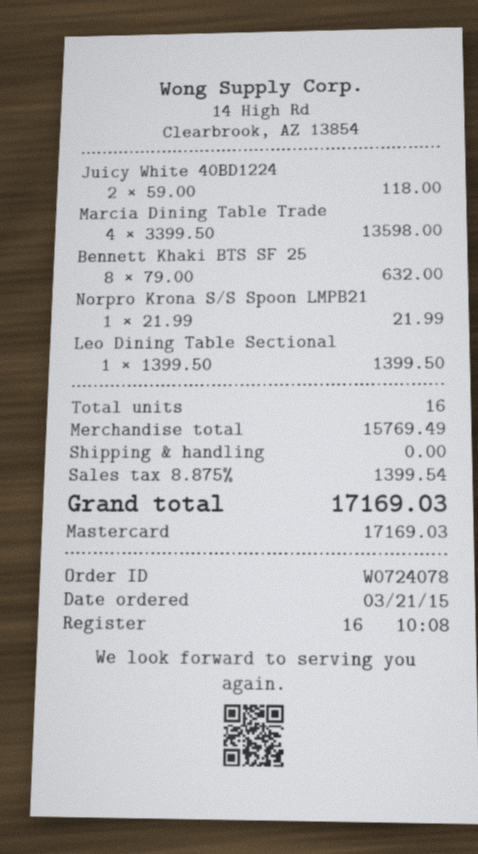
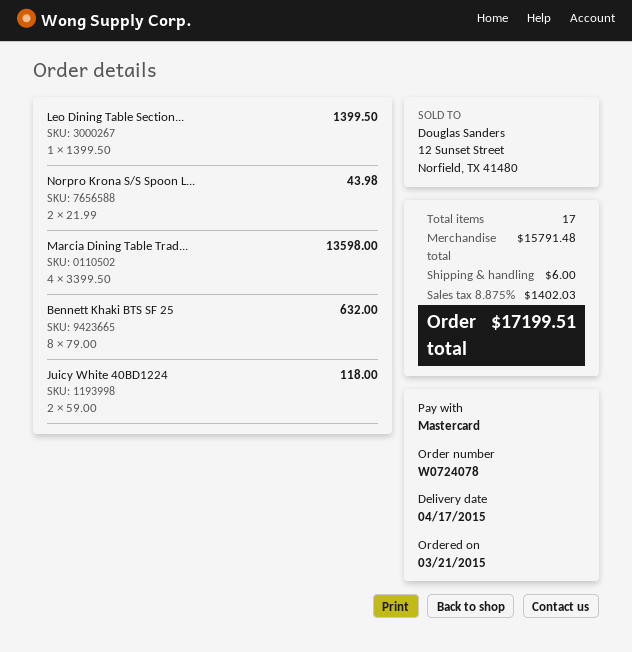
Norpro Krona S/S Spoon LMPB21: 1 x 21.99 = 21.99 -> 2 x 21.99 = 43.98
total quantity: 16 -> 17
subtotal: 15769.49 -> 15791.48
shipping: 0.00 -> 6.00
tax: 8.875% = 1399.54 -> 8.875% = 1402.03
total: 17169.03 -> 17199.51

